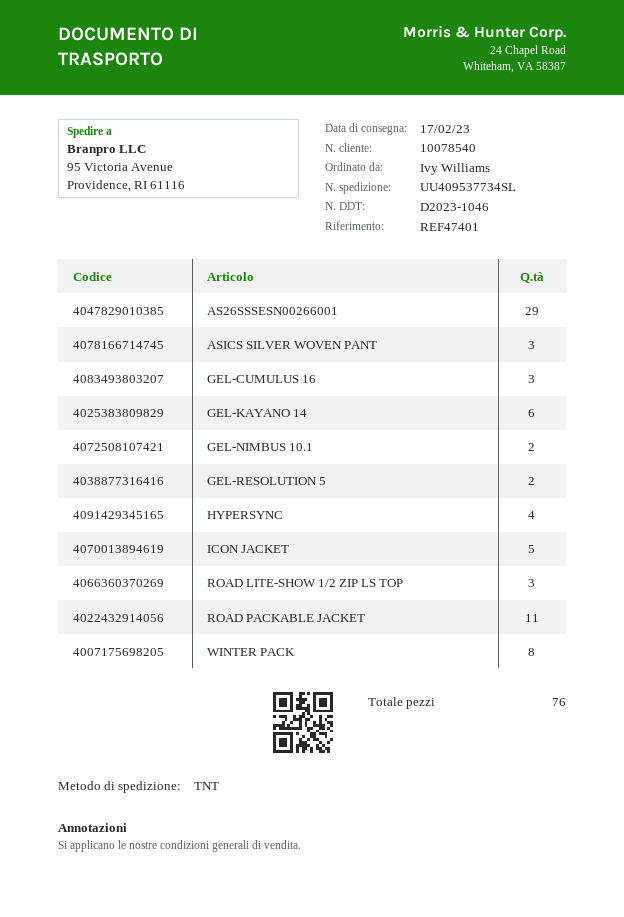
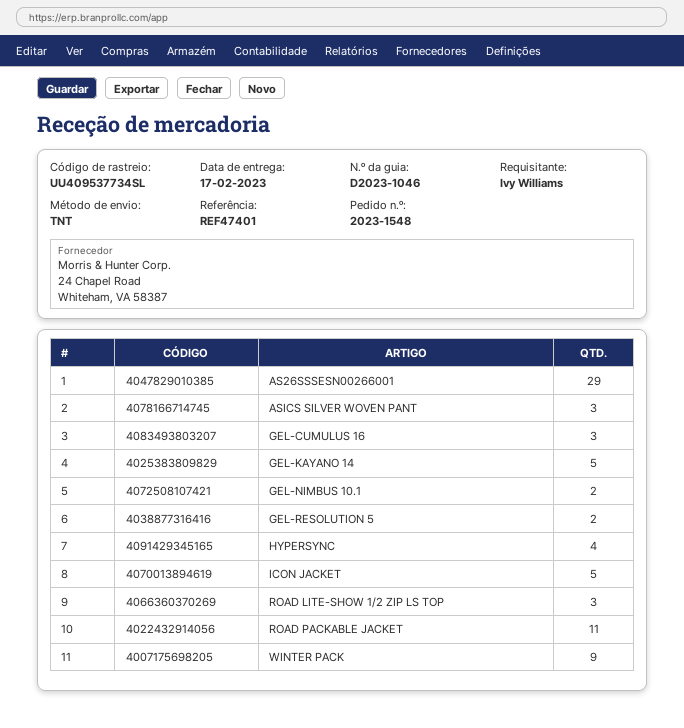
GEL-KAYANO 14: 6 -> 5
WINTER PACK: 8 -> 9

